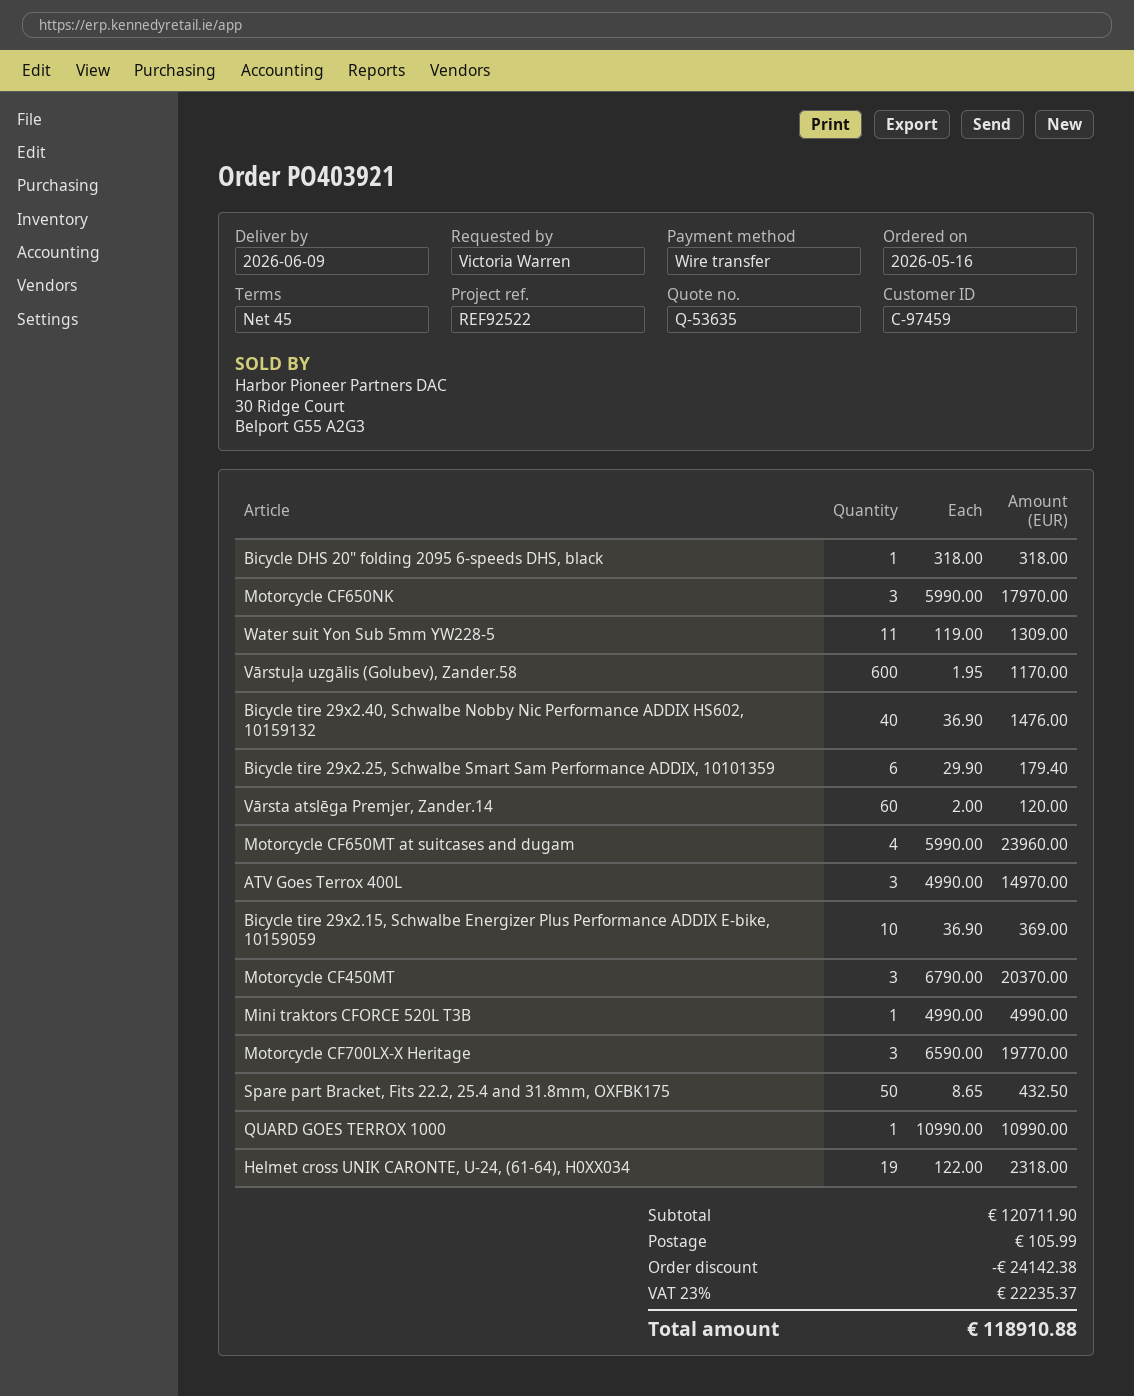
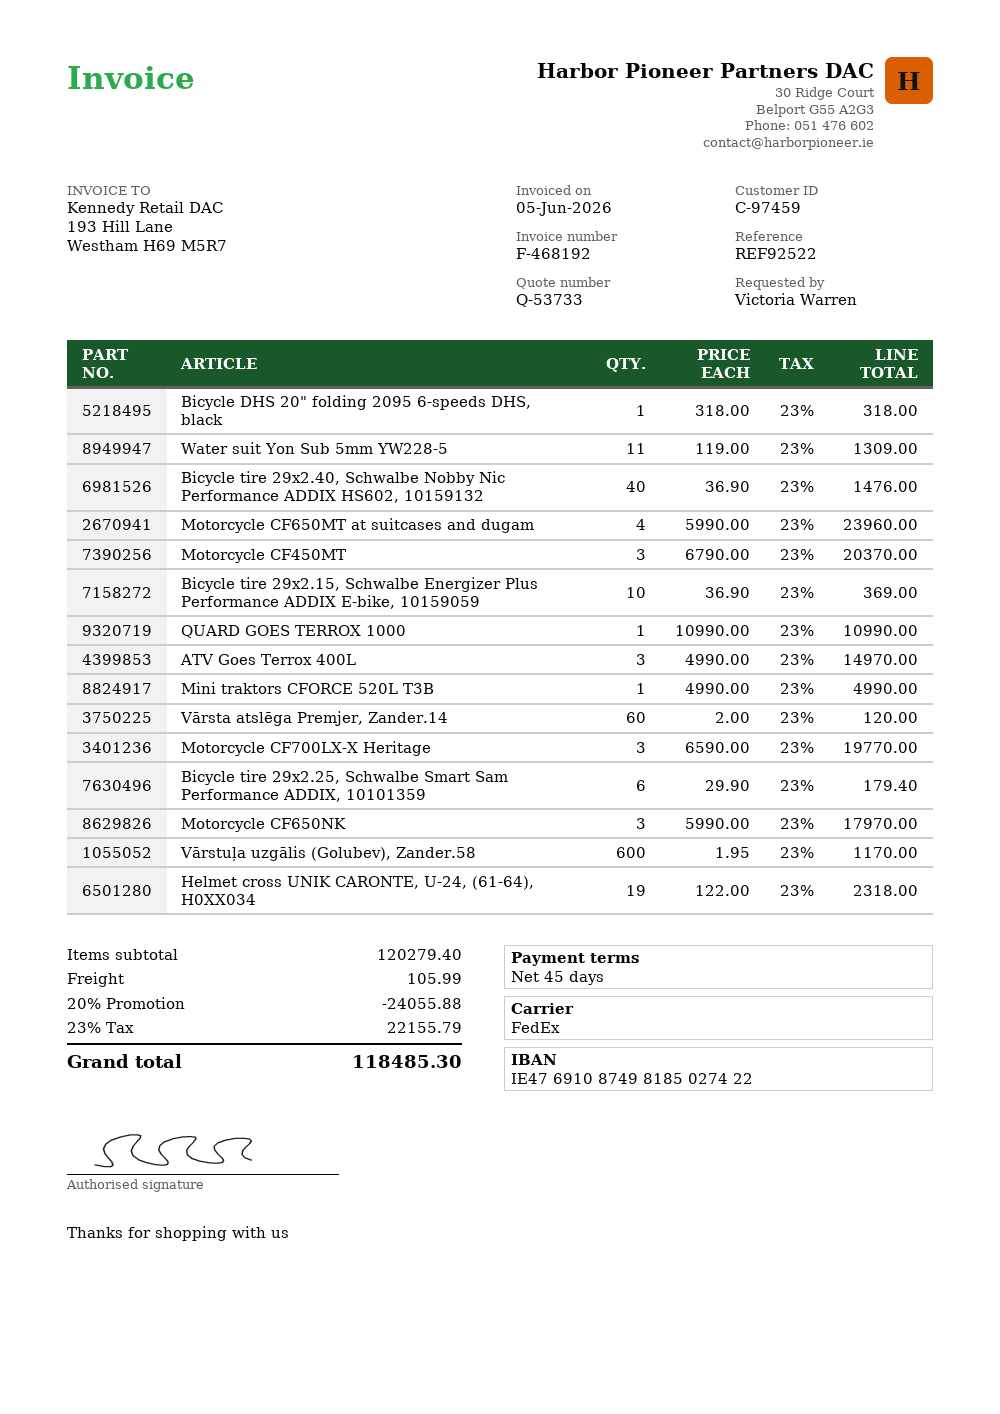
quote number: Q-53635 -> Q-53733
Spare part Bracket, Fits 22.2, 25.4 and 31.8mm, OXFBK175: 50 x 8.65 = 432.50 -> none
subtotal: 120711.90 -> 120279.40
discount: 24142.38 -> 24055.88
tax: 23% = 22235.37 -> 23% = 22155.79
total: 118910.88 -> 118485.30

